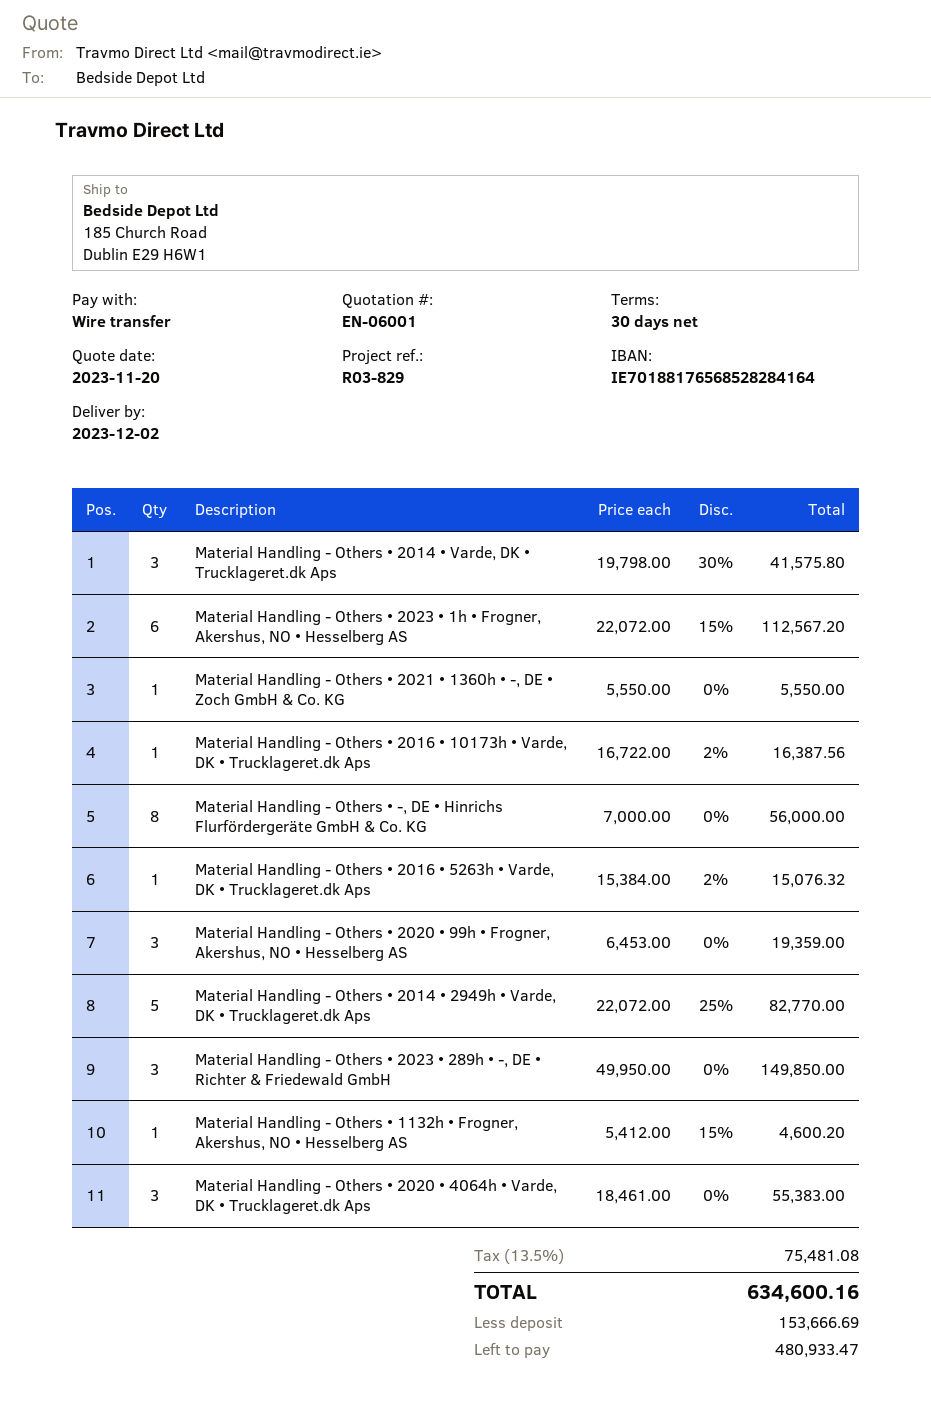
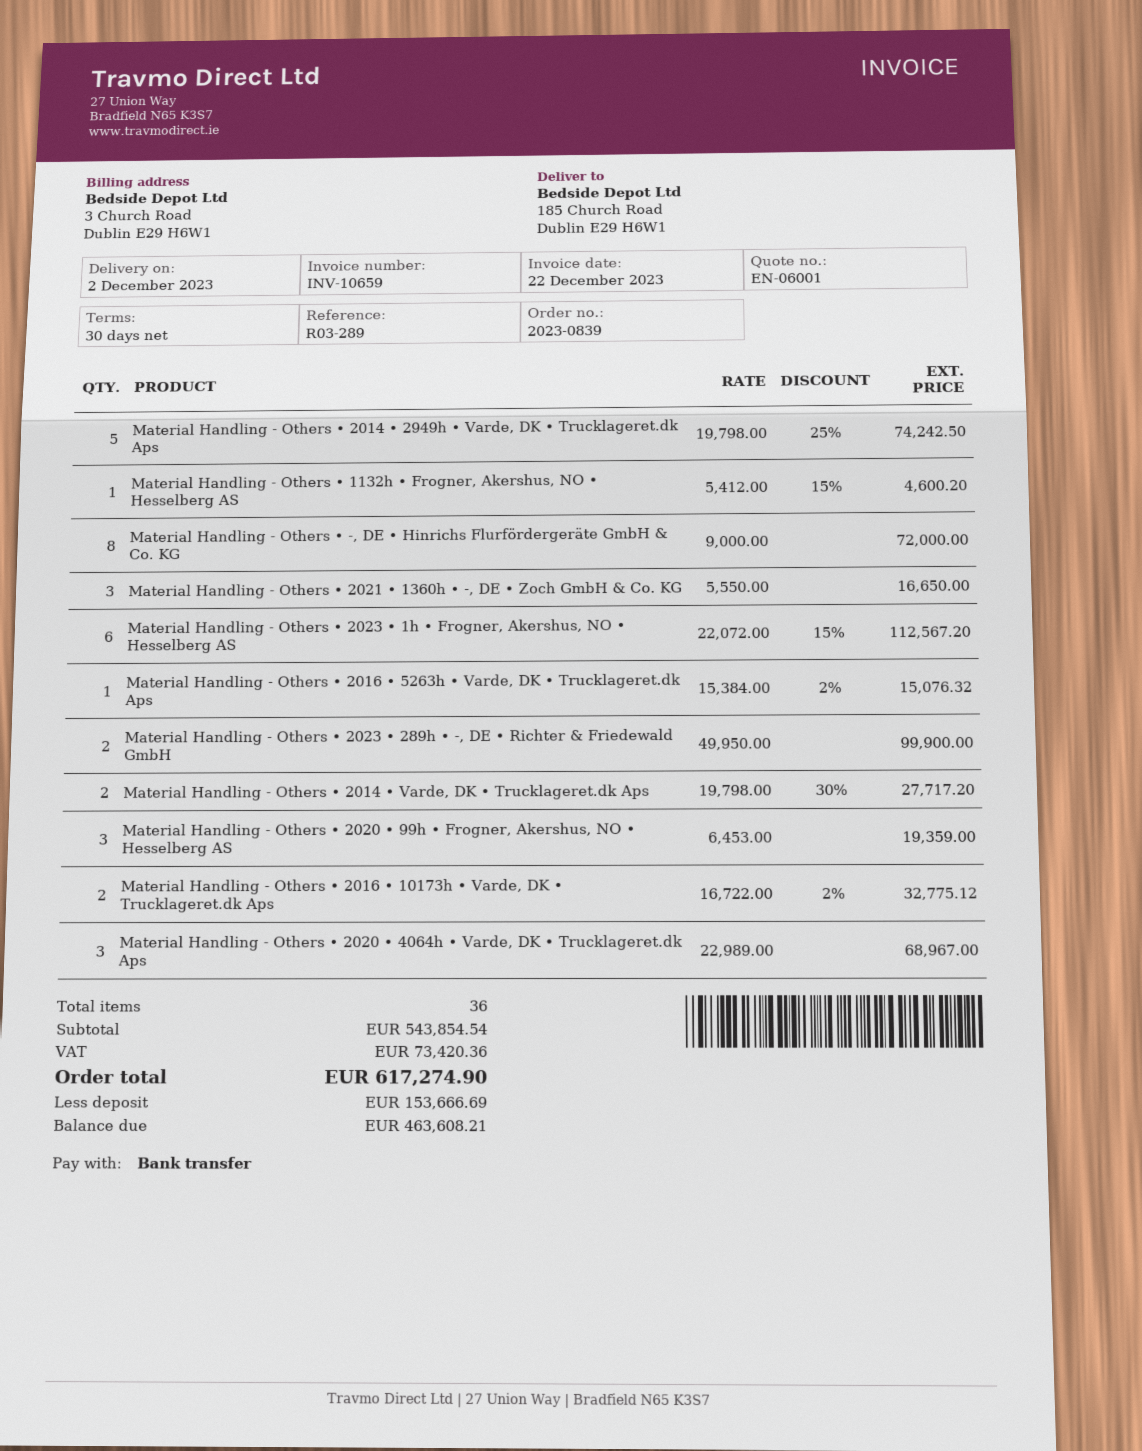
reference: R03-829 -> R03-289
Material Handling - Others • 2014 • Varde, DK • Trucklageret.dk Aps: 3 x 19798.00 - 30% = 41575.80 -> 2 x 19798.00 - 30% = 27717.20
Material Handling - Others • 2021 • 1360h • -, DE • Zoch GmbH & Co. KG: 1 x 5550.00 = 5550.00 -> 3 x 5550.00 = 16650.00
Material Handling - Others • 2016 • 10173h • Varde, DK • Trucklageret.dk Aps: 1 x 16722.00 - 2% = 16387.56 -> 2 x 16722.00 - 2% = 32775.12
Material Handling - Others • -, DE • Hinrichs Flurfördergeräte GmbH & Co. KG: 8 x 7000.00 = 56000.00 -> 8 x 9000.00 = 72000.00
Material Handling - Others • 2014 • 2949h • Varde, DK • Trucklageret.dk Aps: 5 x 22072.00 - 25% = 82770.00 -> 5 x 19798.00 - 25% = 74242.50
Material Handling - Others • 2023 • 289h • -, DE • Richter & Friedewald GmbH: 3 x 49950.00 = 149850.00 -> 2 x 49950.00 = 99900.00
Material Handling - Others • 2020 • 4064h • Varde, DK • Trucklageret.dk Aps: 3 x 18461.00 = 55383.00 -> 3 x 22989.00 = 68967.00
tax: 75481.08 -> 73420.36
total: 634600.16 -> 617274.90
balance: 480933.47 -> 463608.21

